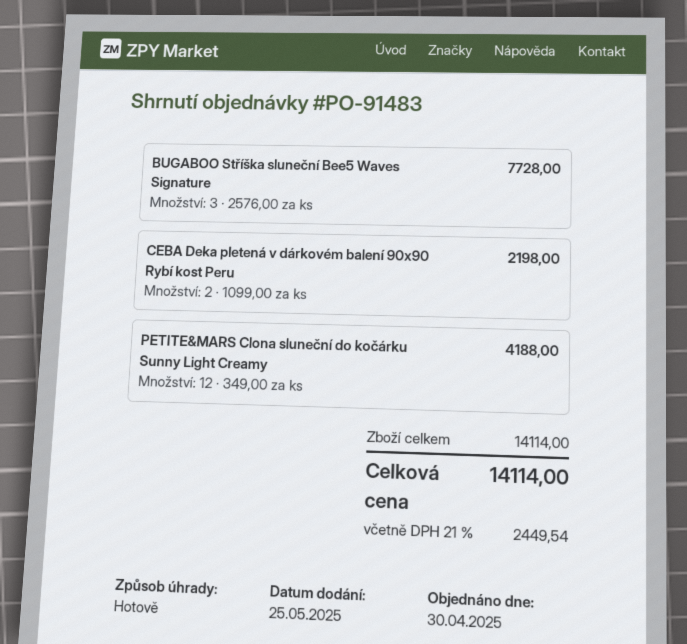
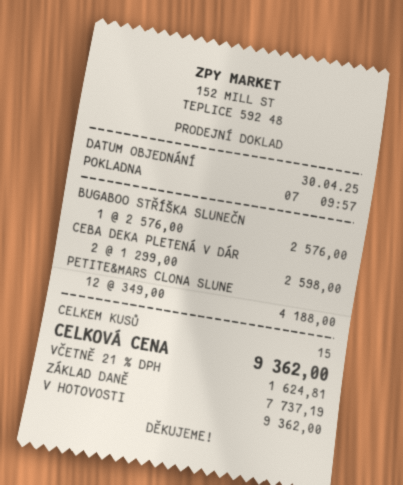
BUGABOO Stříška sluneční Bee5 Waves Signature: 3 x 2576.00 = 7728.00 -> 1 x 2576.00 = 2576.00
CEBA Deka pletená v dárkovém balení 90x90 Rybí kost Peru: 2 x 1099.00 = 2198.00 -> 2 x 1299.00 = 2598.00
tax: 21% = 2449.54 -> 21% = 1624.81
total: 14114.00 -> 9362.00

